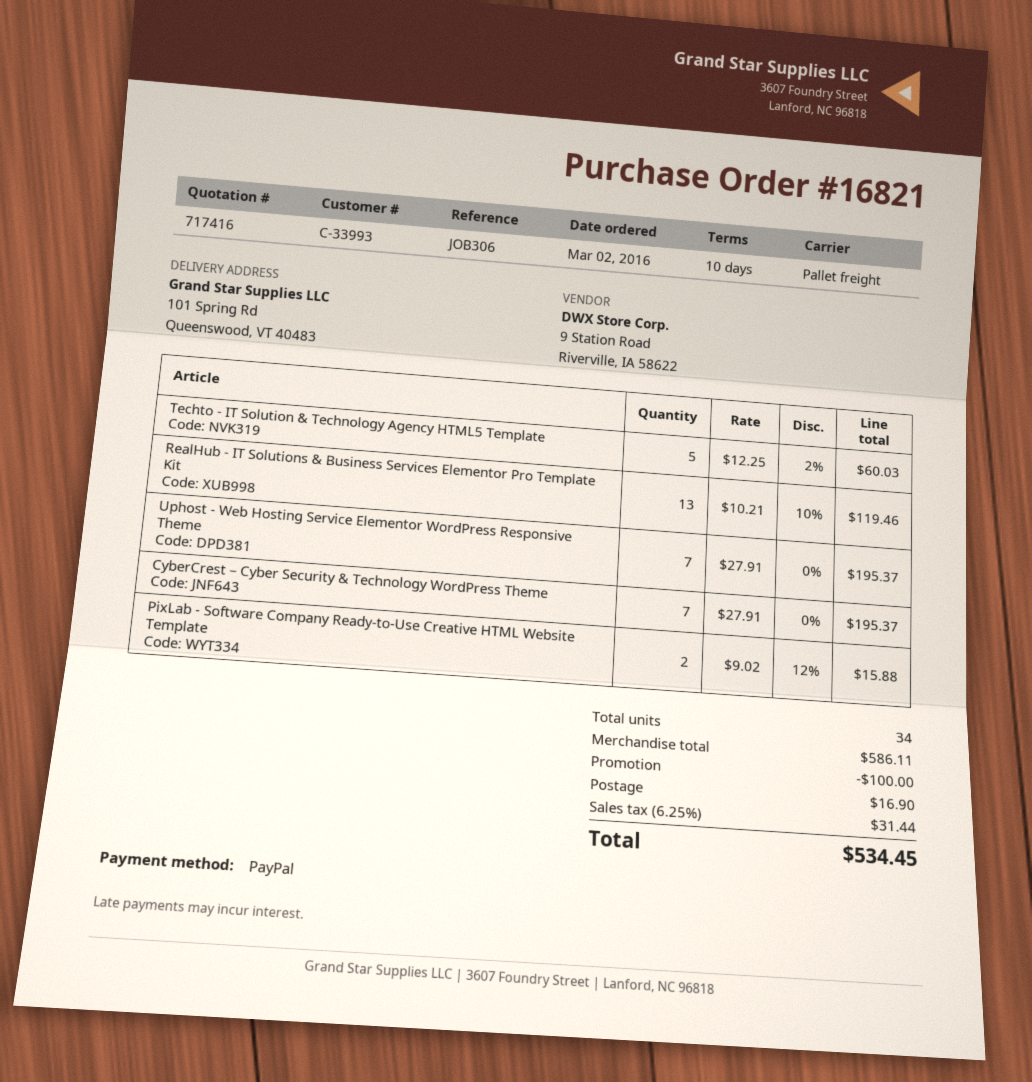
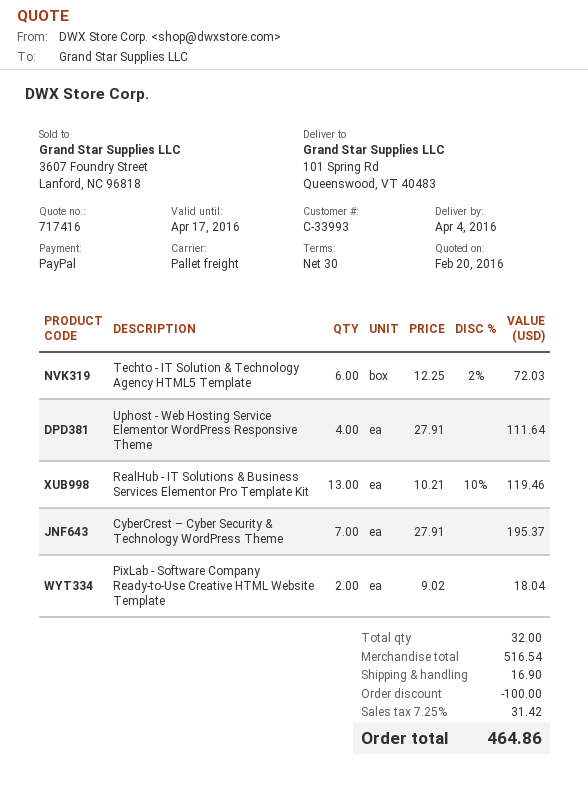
payment terms: 10 days -> 30 days
Techto - IT Solution & Technology Agency HTML5 Template: 5 x 12.25 - 2% = 60.03 -> 6 x 12.25 - 2% = 72.03
Uphost - Web Hosting Service Elementor WordPress Responsive Theme: 7 x 27.91 = 195.37 -> 4 x 27.91 = 111.64
PixLab - Software Company Ready-to-Use Creative HTML Website Template: 2 x 9.02 - 12% = 15.88 -> 2 x 9.02 = 18.04
total quantity: 34 -> 32
subtotal: 586.11 -> 516.54
tax: 6.25% = 31.44 -> 7.25% = 31.42
total: 534.45 -> 464.86

